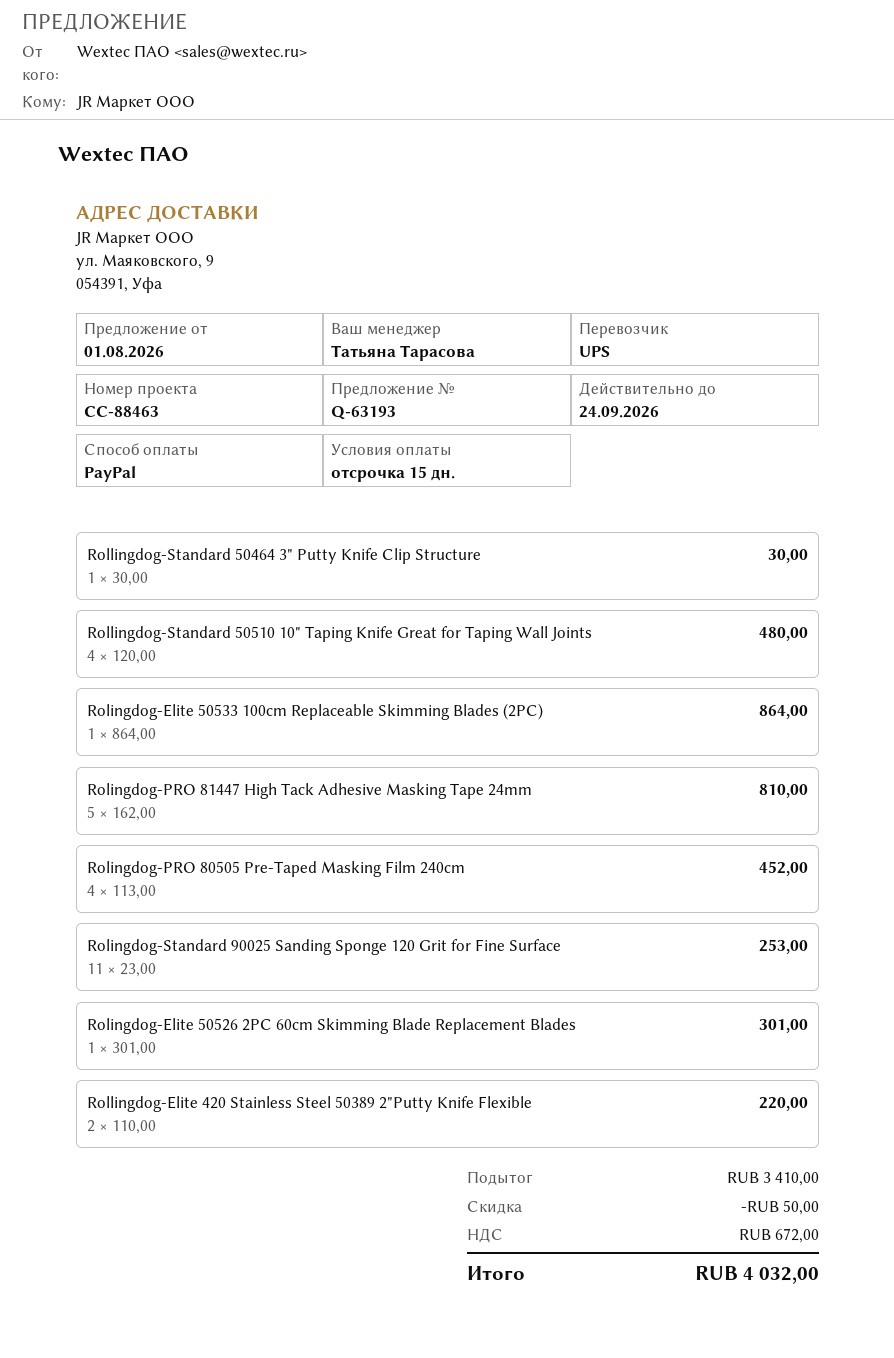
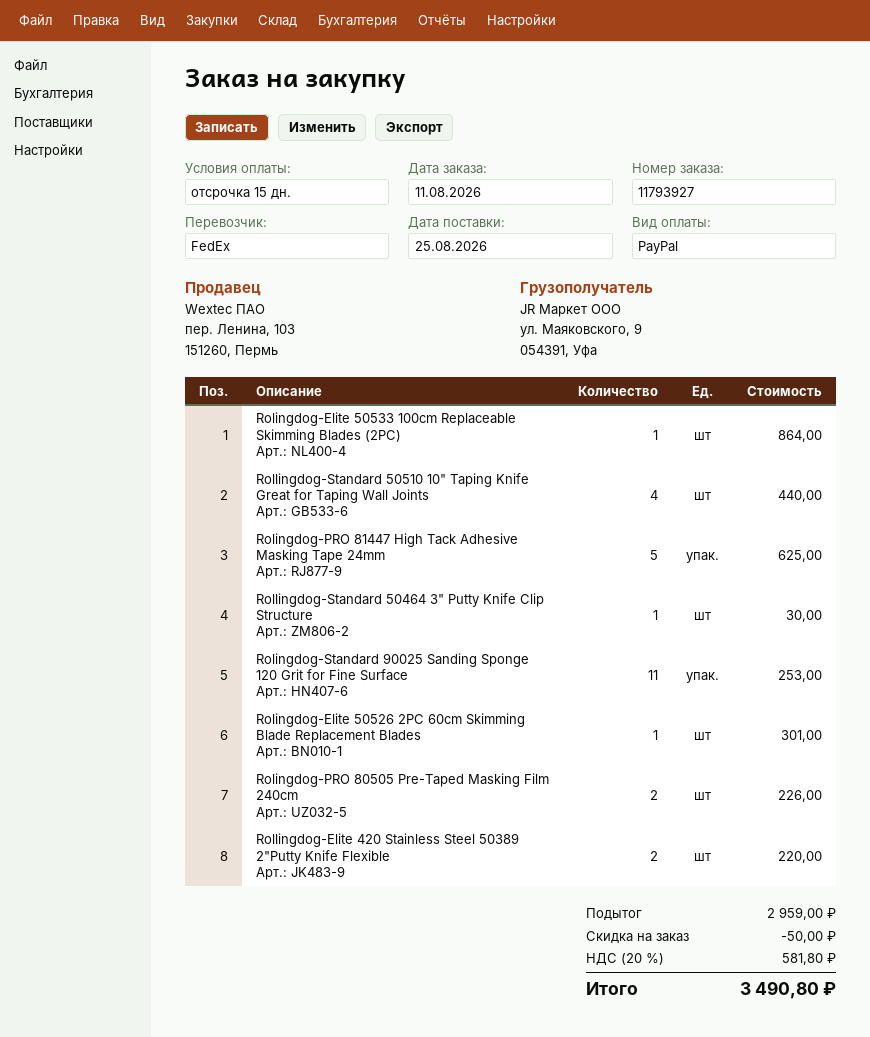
shipping method: UPS -> FedEx
Rollingdog-Standard 50510 10" Taping Knife Great for Taping Wall Joints: 4 for 480.00 -> 4 for 440.00
Rolingdog-PRO 81447 High Tack Adhesive Masking Tape 24mm: 5 for 810.00 -> 5 for 625.00
Rolingdog-PRO 80505 Pre-Taped Masking Film 240cm: 4 for 452.00 -> 2 for 226.00
subtotal: 3410.00 -> 2959.00
tax: 672.00 -> 581.80
total: 4032.00 -> 3490.80

